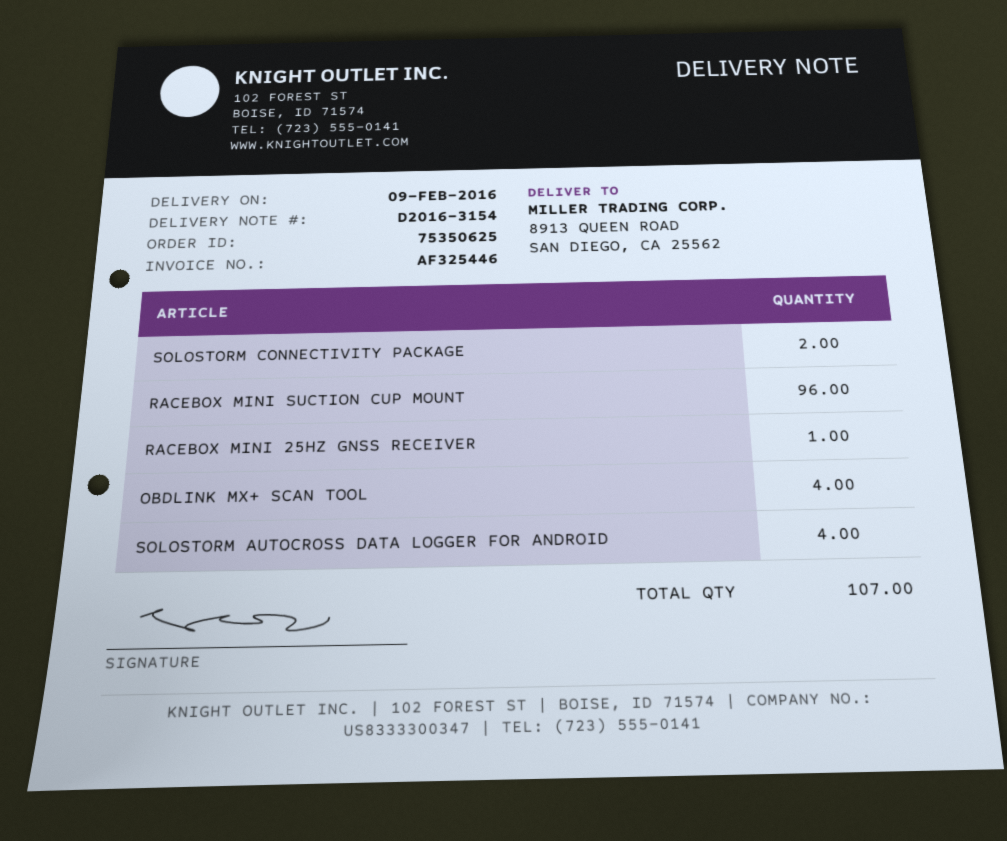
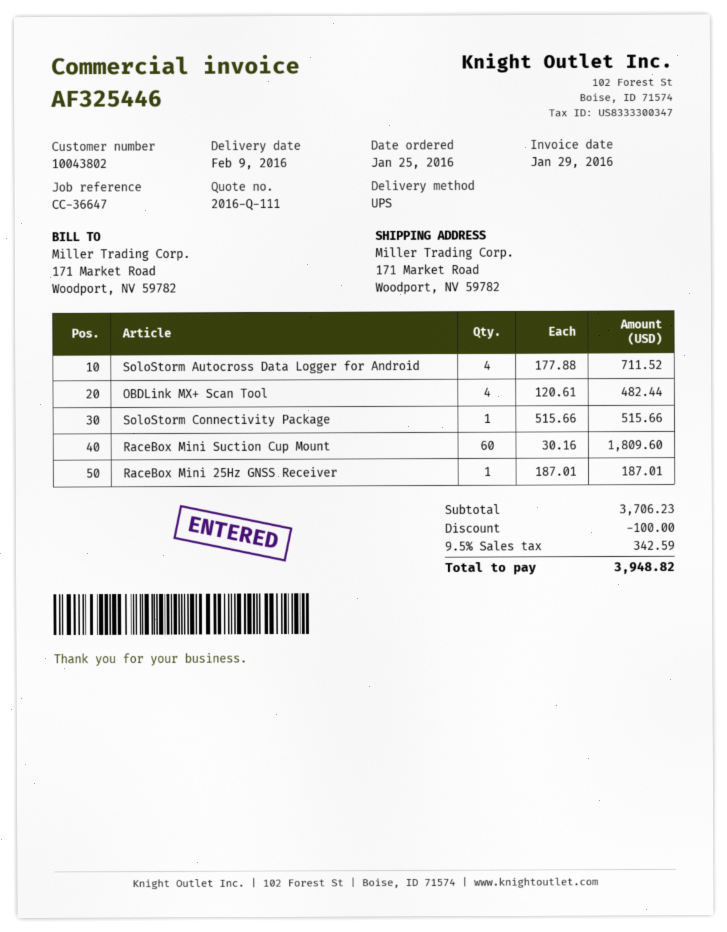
ship to: 8913 QUEEN ROAD, SAN DIEGO, CA 25562 -> 171 Market Road, Woodport, NV 59782
SOLOSTORM CONNECTIVITY PACKAGE: 2 -> 1
RACEBOX MINI SUCTION CUP MOUNT: 96 -> 60

